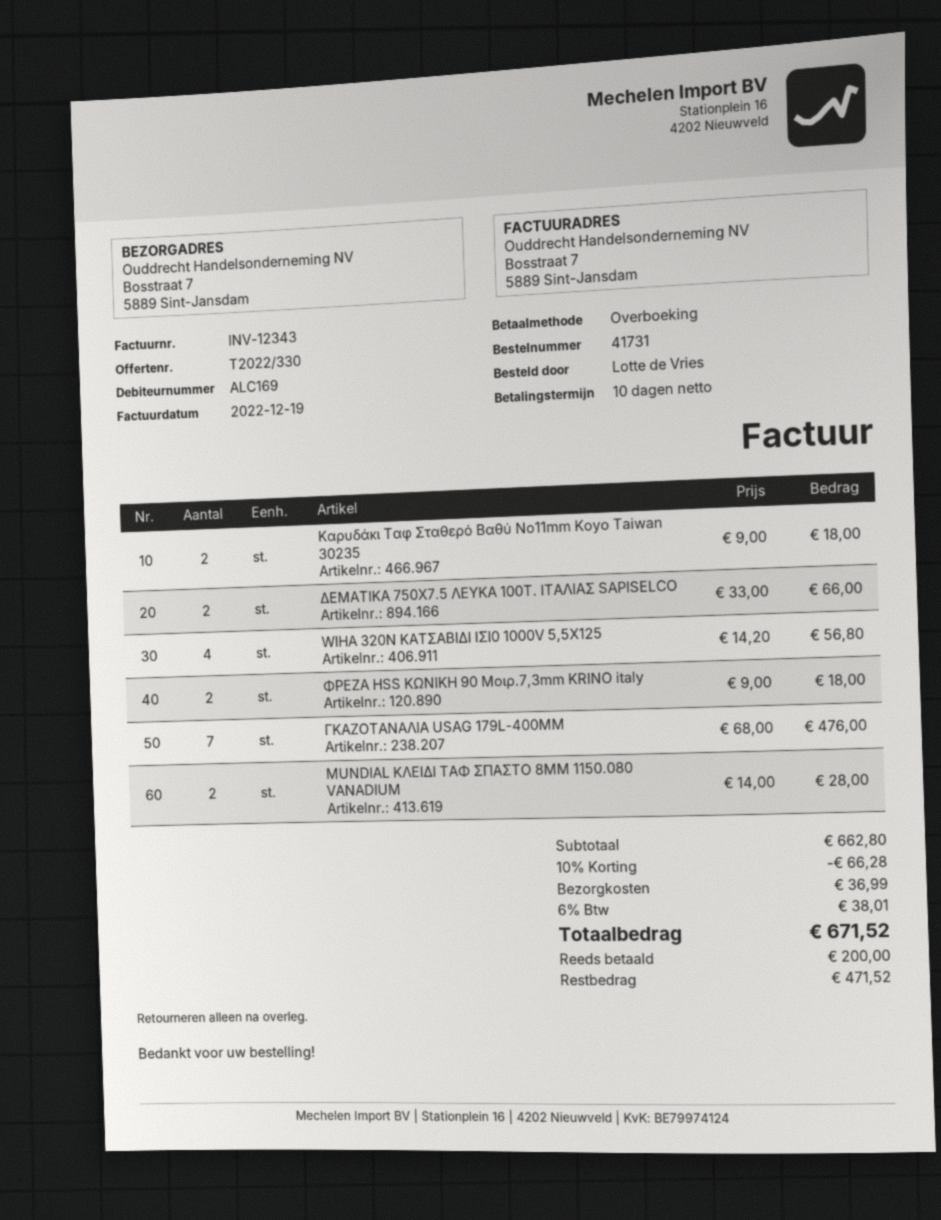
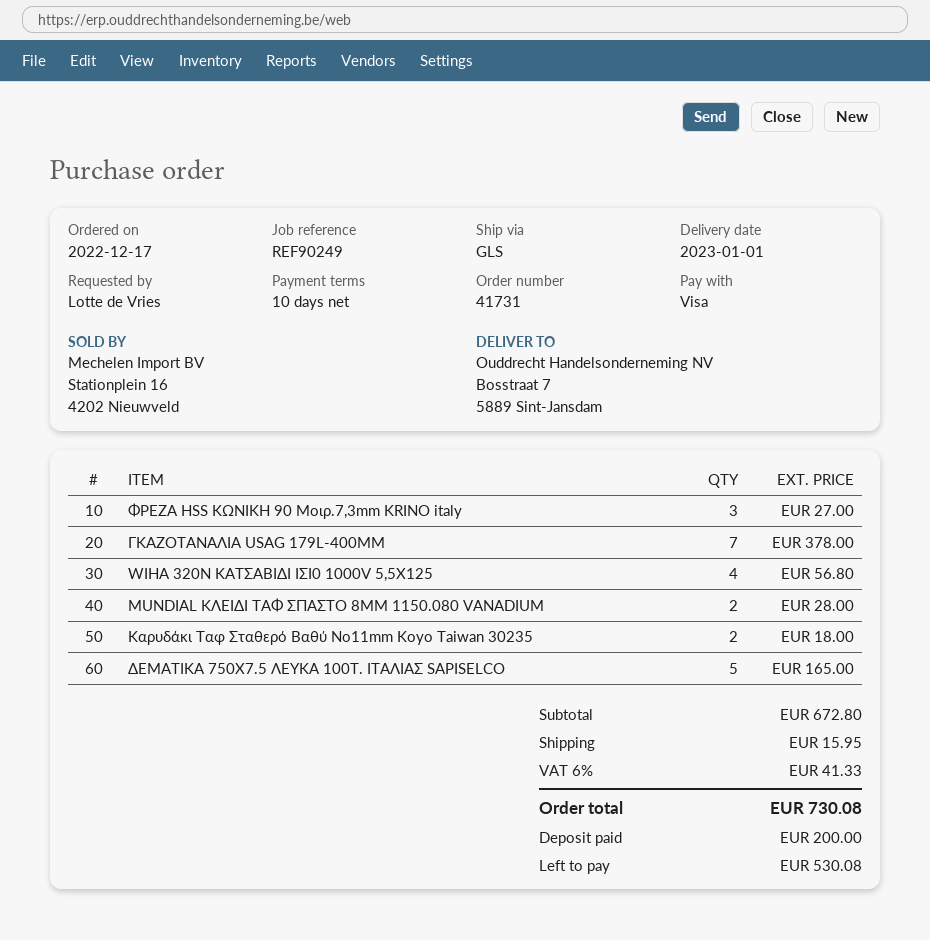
payment method: bank transfer -> Visa
ΔΕΜΑΤΙΚΑ 750Χ7.5 ΛΕΥΚΑ 100Τ. ΙΤΑΛΙΑΣ SAPISELCO: 2 for 66.00 -> 5 for 165.00
ΦΡΕΖΑ HSS ΚΩΝΙΚΗ 90 Μοιρ.7,3mm KRINO italy: 2 for 18.00 -> 3 for 27.00
ΓΚΑΖΟΤΑΝΑΛΙΑ USAG 179L-400MM: 7 for 476.00 -> 7 for 378.00
subtotal: 662.80 -> 672.80
discount: 10% = 66.28 -> none
shipping: 36.99 -> 15.95
tax: 6% = 38.01 -> 6% = 41.33
total: 671.52 -> 730.08
balance: 471.52 -> 530.08

